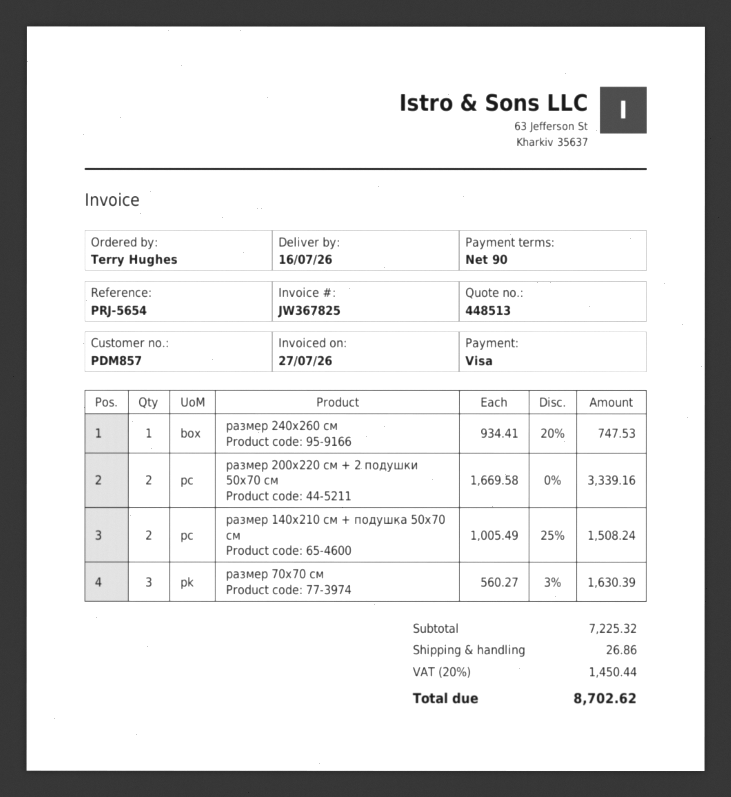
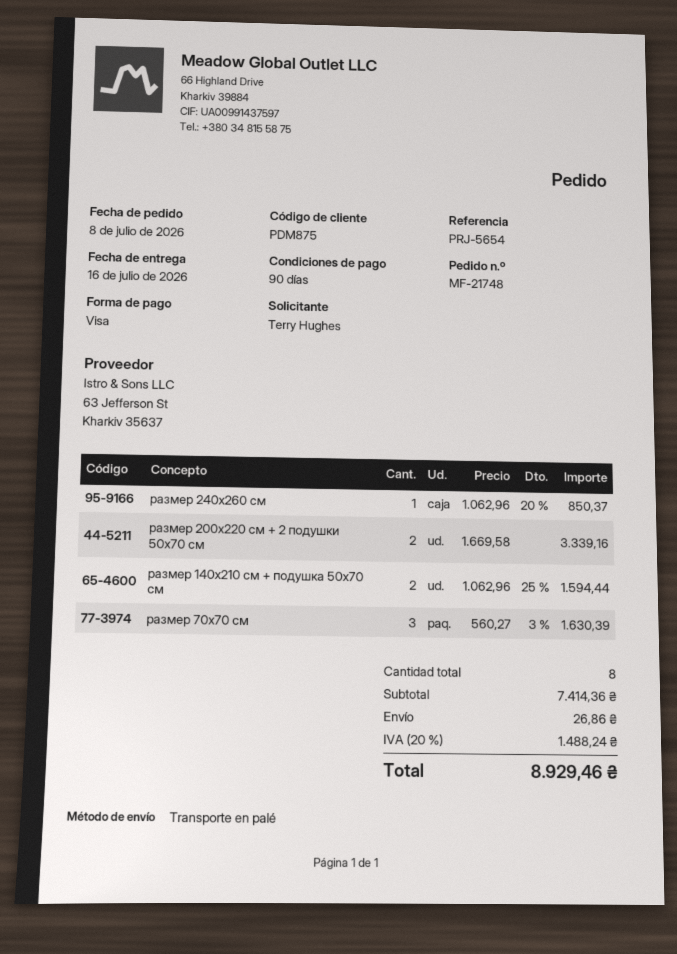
customer number: PDM857 -> PDM875
размер 240х260 см: 1 x 934.41 - 20% = 747.53 -> 1 x 1062.96 - 20% = 850.37
размер 140х210 см + подушка 50х70 см: 2 x 1005.49 - 25% = 1508.24 -> 2 x 1062.96 - 25% = 1594.44
subtotal: 7225.32 -> 7414.36
tax: 20% = 1450.44 -> 20% = 1488.24
total: 8702.62 -> 8929.46

